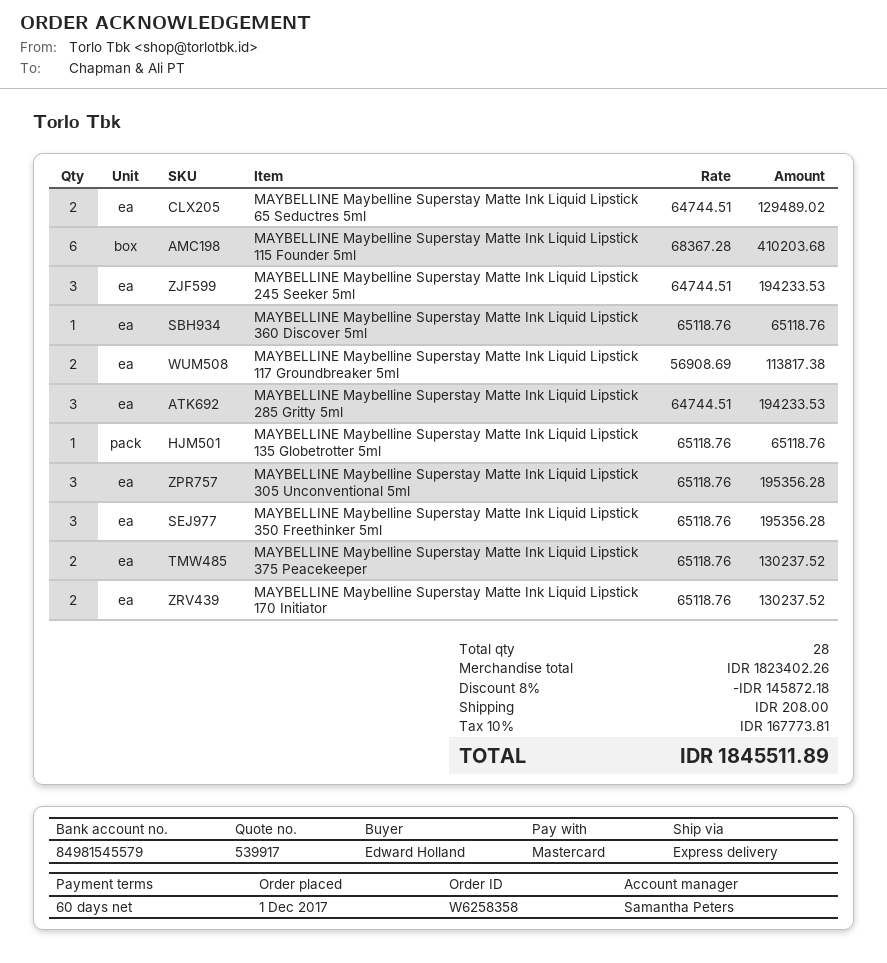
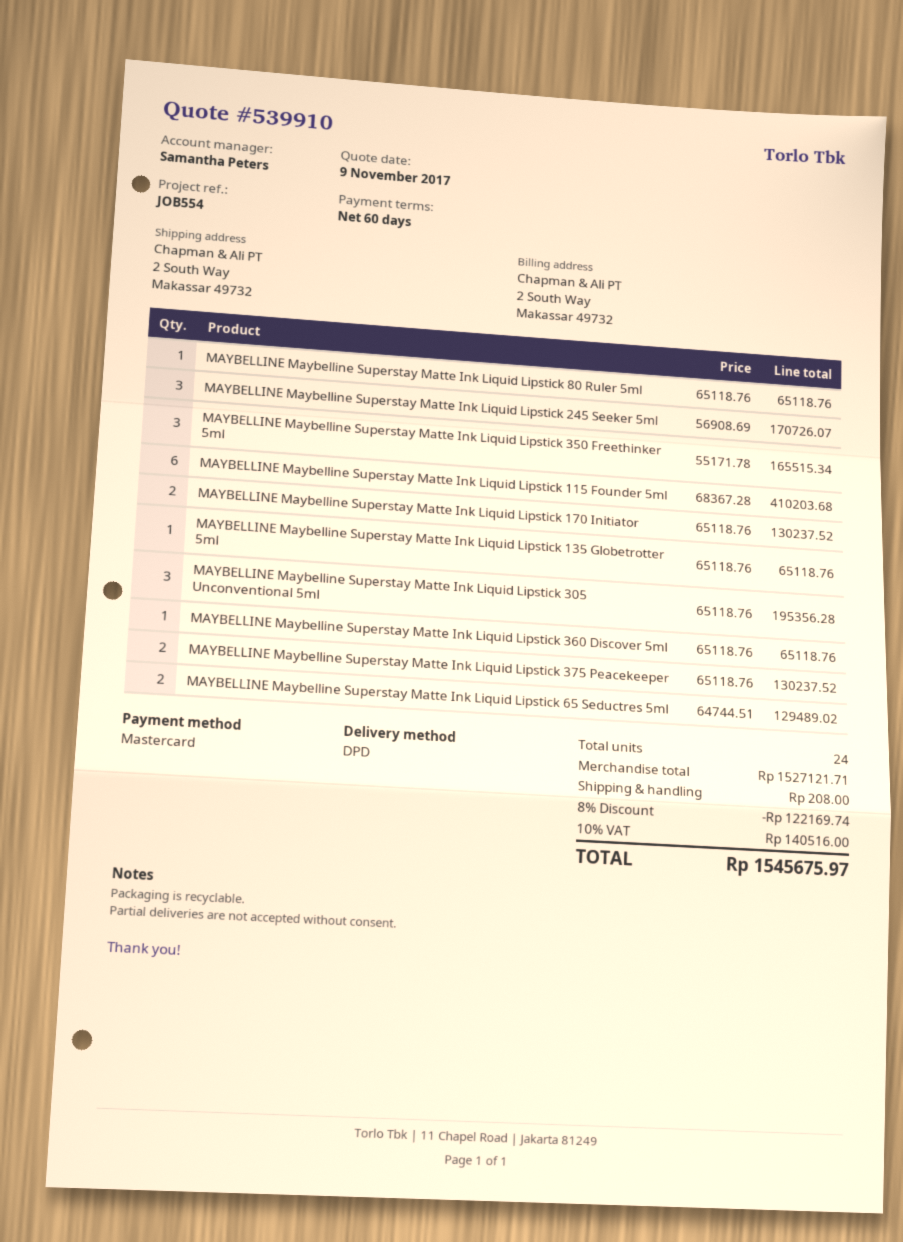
quote number: 539917 -> 539910
shipping method: express -> DPD
MAYBELLINE Maybelline Superstay Matte Ink Liquid Lipstick 245 Seeker 5ml: 3 x 64744.51 = 194233.53 -> 3 x 56908.69 = 170726.07
MAYBELLINE Maybelline Superstay Matte Ink Liquid Lipstick 117 Groundbreaker 5ml: 2 x 56908.69 = 113817.38 -> none
MAYBELLINE Maybelline Superstay Matte Ink Liquid Lipstick 285 Gritty 5ml: 3 x 64744.51 = 194233.53 -> none
MAYBELLINE Maybelline Superstay Matte Ink Liquid Lipstick 350 Freethinker 5ml: 3 x 65118.76 = 195356.28 -> 3 x 55171.78 = 165515.34
MAYBELLINE Maybelline Superstay Matte Ink Liquid Lipstick 80 Ruler 5ml: none -> 1 x 65118.76 = 65118.76
total quantity: 28 -> 24
subtotal: 1823402.26 -> 1527121.71
discount: 8% = 145872.18 -> 8% = 122169.74
tax: 10% = 167773.81 -> 10% = 140516.00
total: 1845511.89 -> 1545675.97

